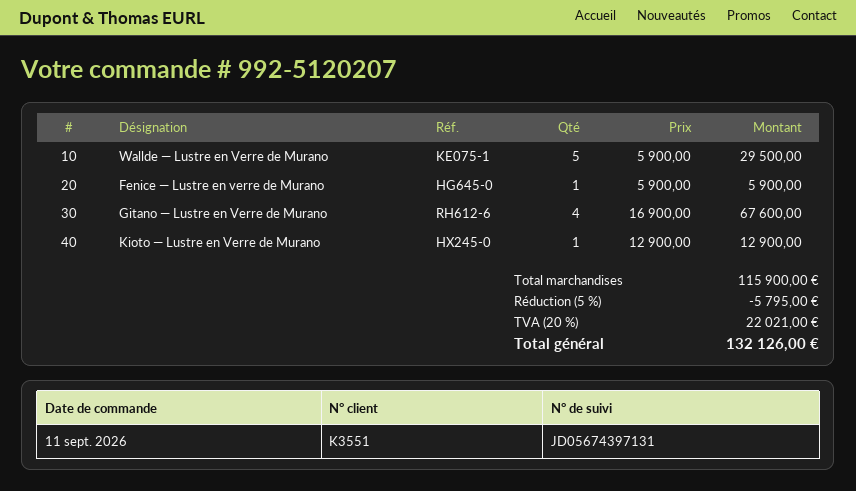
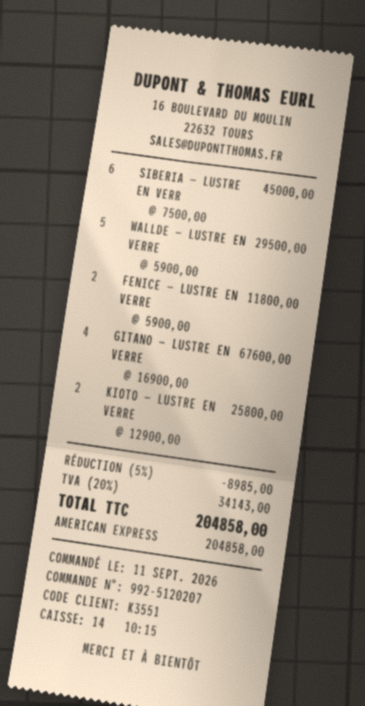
Fenice — Lustre en verre de Murano: 1 x 5900.00 = 5900.00 -> 2 x 5900.00 = 11800.00
Kioto — Lustre en Verre de Murano: 1 x 12900.00 = 12900.00 -> 2 x 12900.00 = 25800.00
SIBERIA — LUSTRE EN VERR: none -> 6 x 7500.00 = 45000.00
discount: 5% = 5795.00 -> 5% = 8985.00
tax: 20% = 22021.00 -> 20% = 34143.00
total: 132126.00 -> 204858.00

